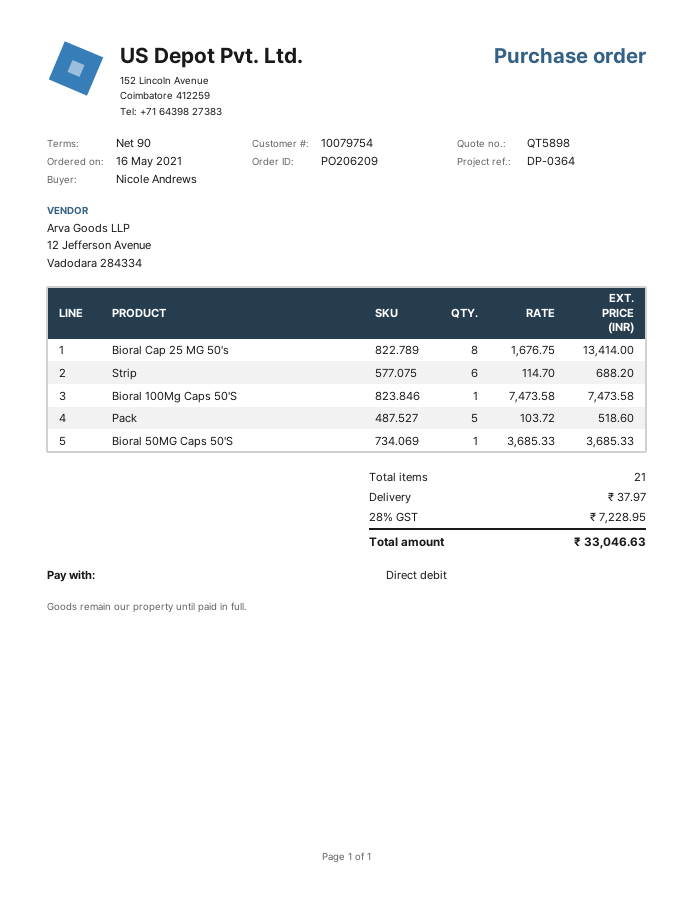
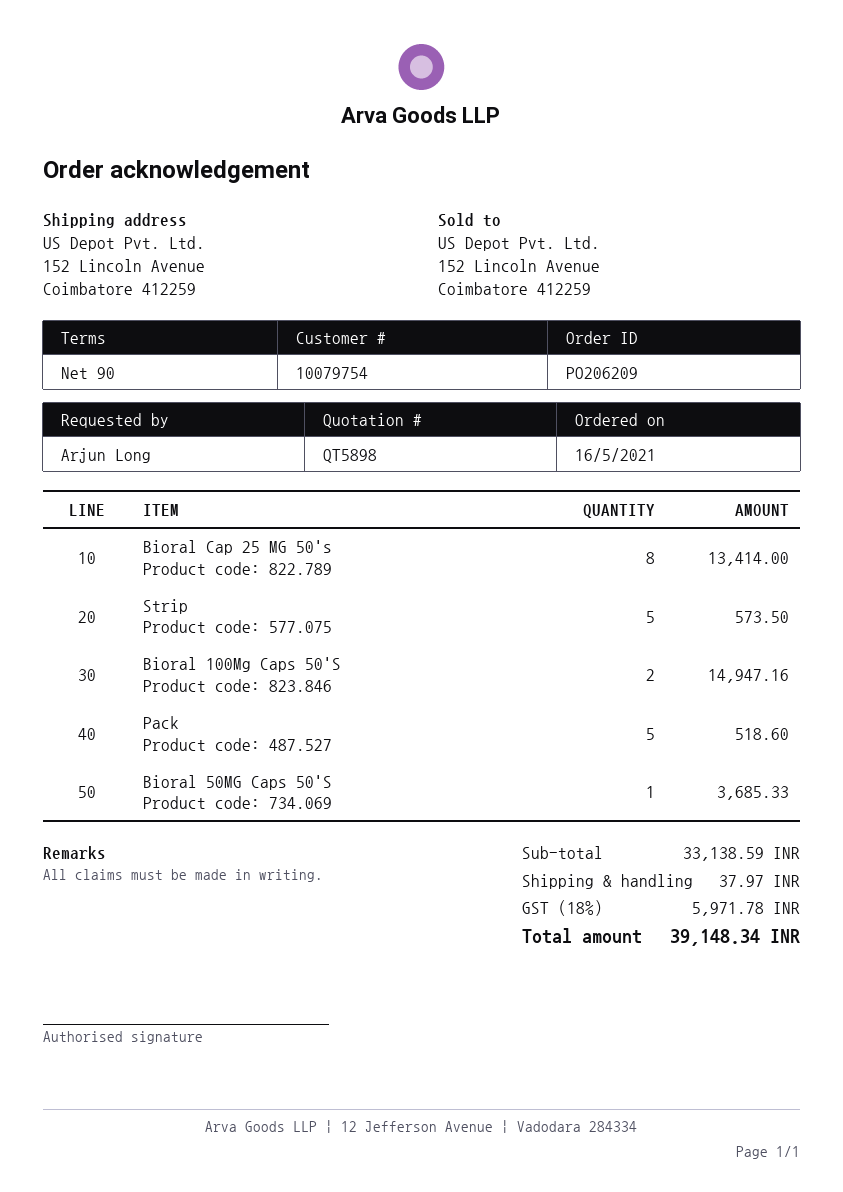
ordered by: Nicole Andrews -> Arjun Long
Strip: 6 for 688.20 -> 5 for 573.50
Bioral 100Mg Caps 50'S: 1 for 7473.58 -> 2 for 14947.16
tax: 28% = 7228.95 -> 18% = 5971.78
total: 33046.63 -> 39148.34

